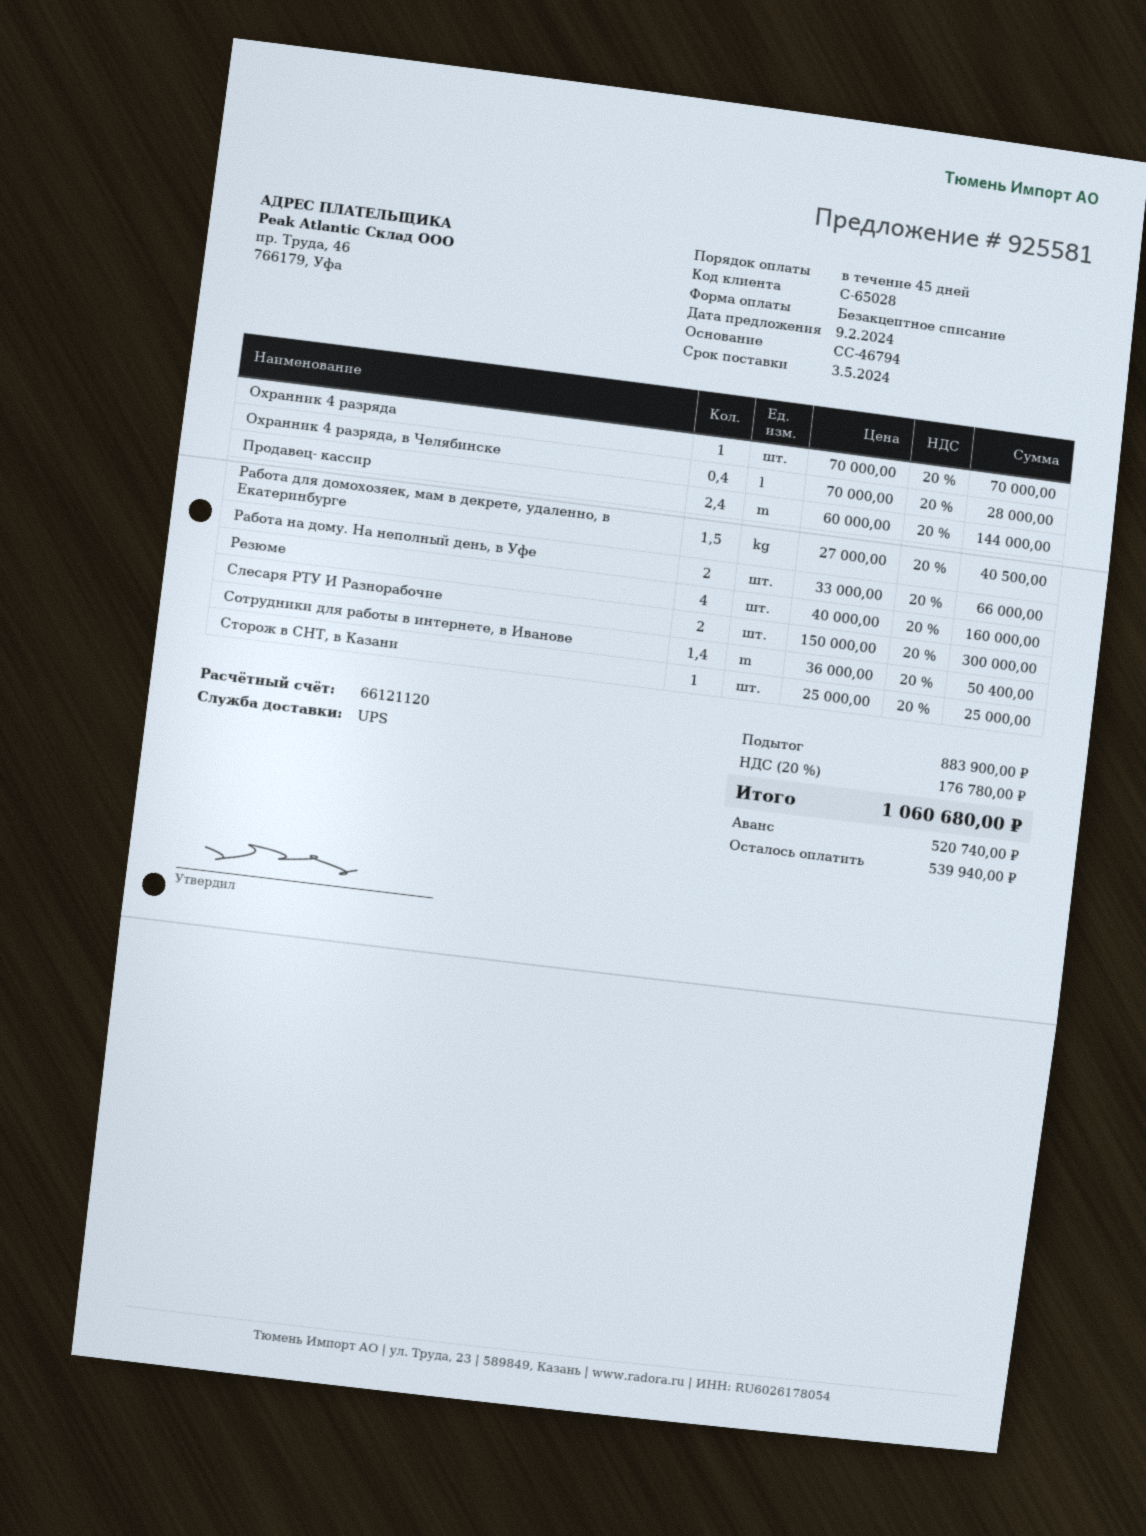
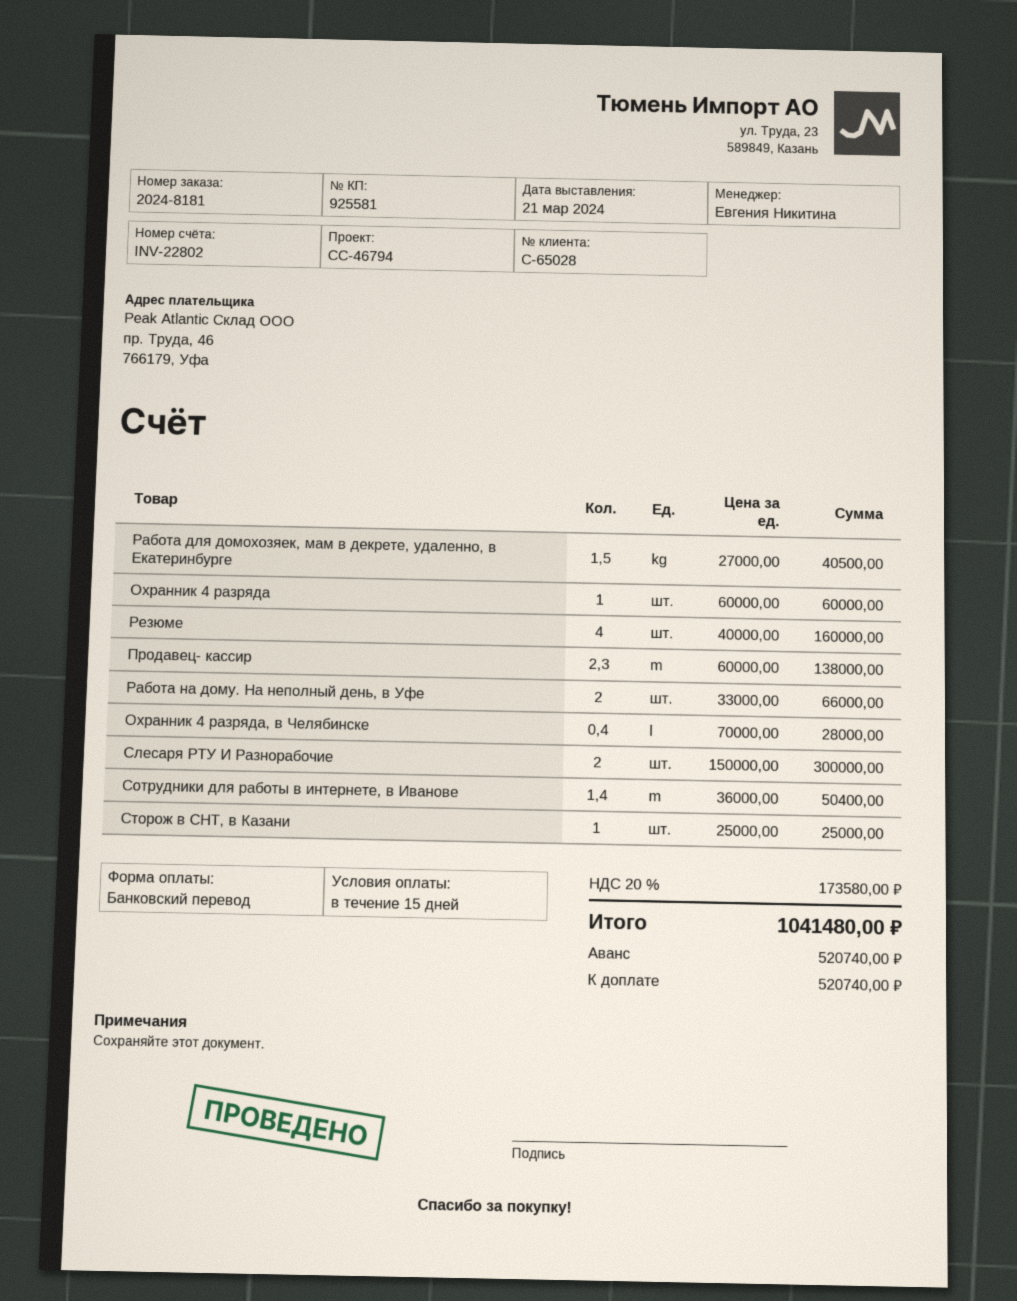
payment terms: 45 days -> 15 days
payment method: direct debit -> bank transfer
Охранник 4 разряда: 1 x 70000.00 = 70000.00 -> 1 x 60000.00 = 60000.00
Продавец- кассир: 2.4 x 60000.00 = 144000.00 -> 2.3 x 60000.00 = 138000.00
tax: 20% = 176780.00 -> 20% = 173580.00
total: 1060680.00 -> 1041480.00
balance: 539940.00 -> 520740.00

